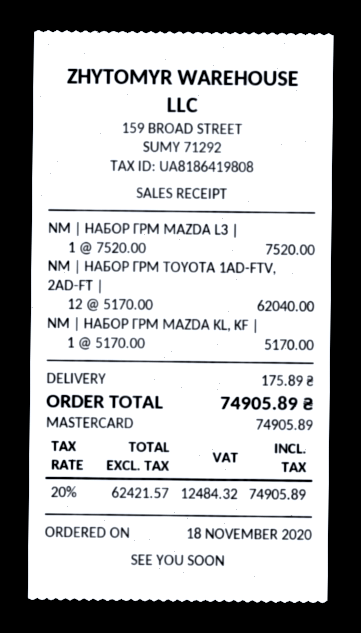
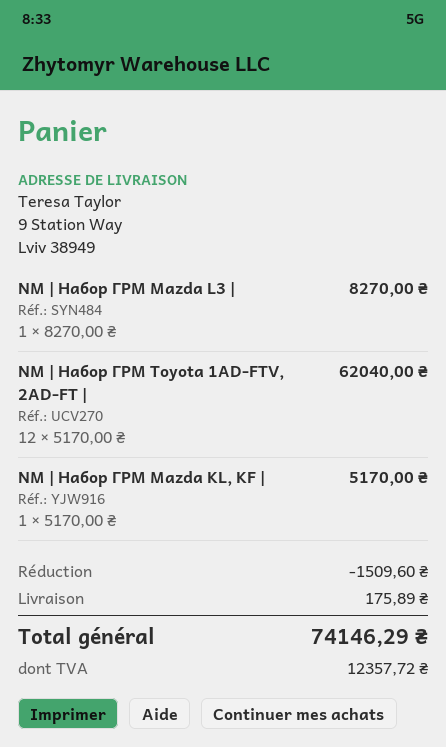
NM | НАБОР ГРМ MAZDA L3 |: 1 x 7520.00 = 7520.00 -> 1 x 8270.00 = 8270.00
discount: none -> 1509.60
tax: 12484.32 -> 12357.72
total: 74905.89 -> 74146.29

